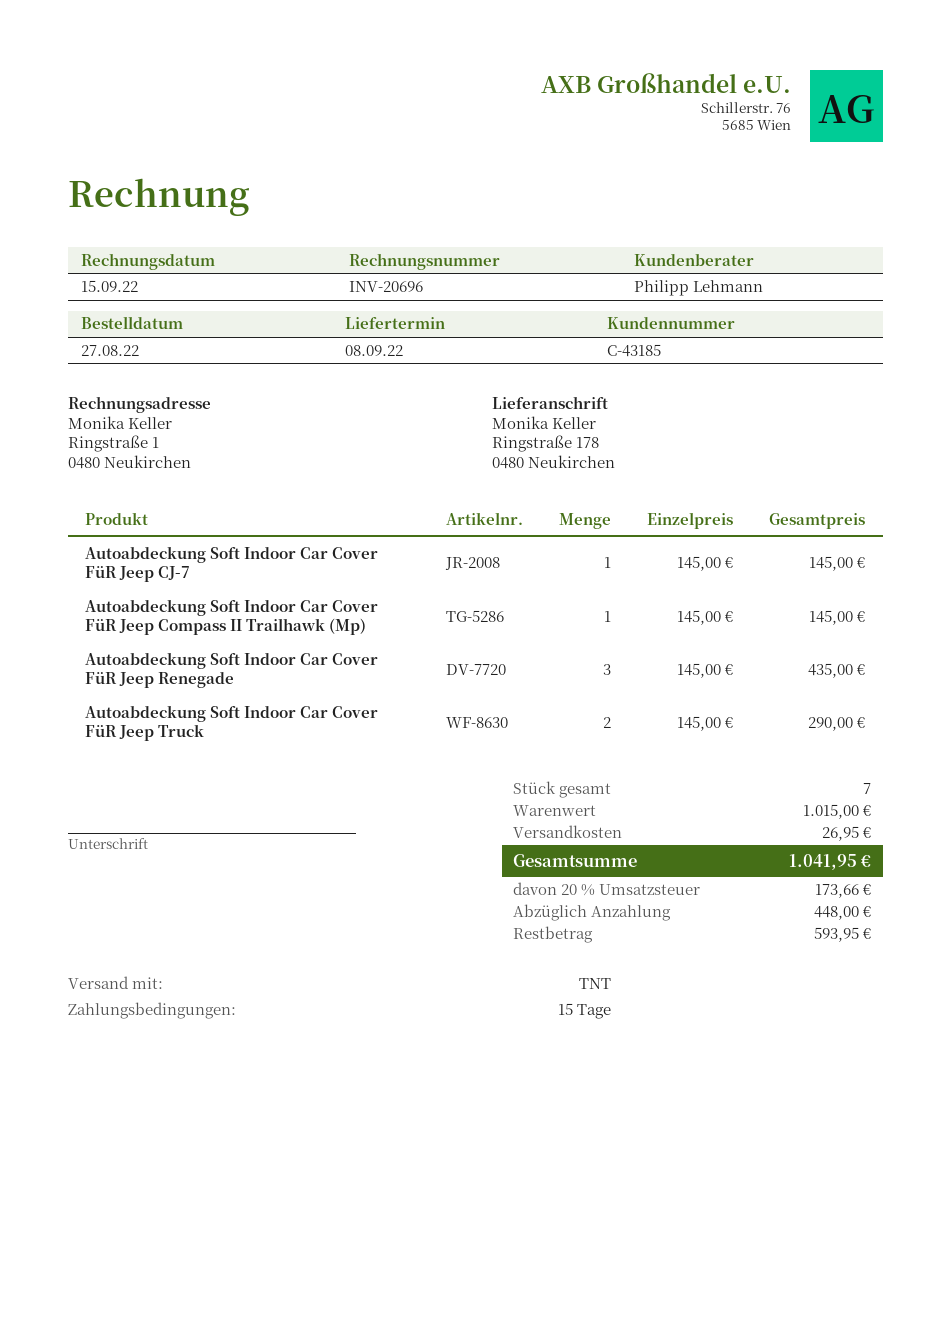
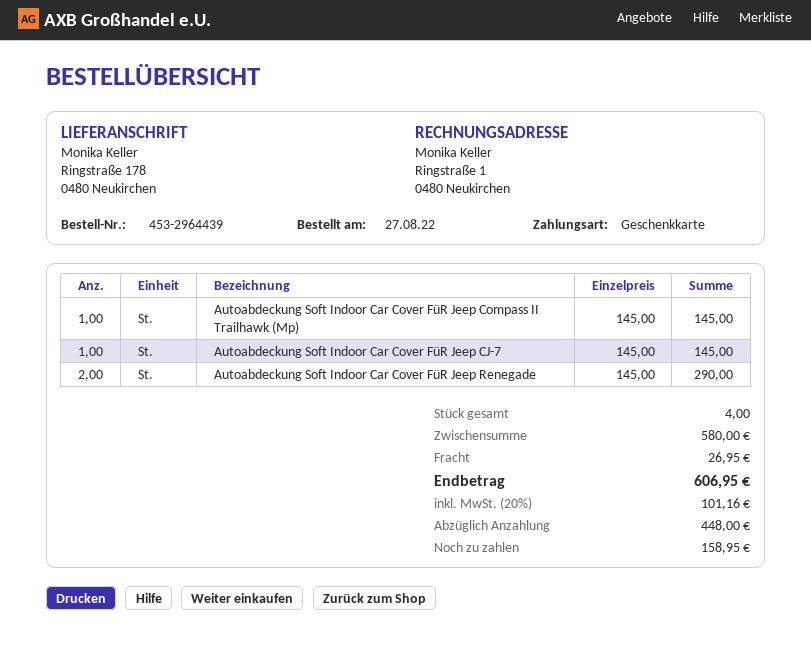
Autoabdeckung Soft Indoor Car Cover FüR Jeep Renegade: 3 x 145.00 = 435.00 -> 2 x 145.00 = 290.00
Autoabdeckung Soft Indoor Car Cover FüR Jeep Truck: 2 x 145.00 = 290.00 -> none
total quantity: 7 -> 4
subtotal: 1015.00 -> 580.00
tax: 20% = 173.66 -> 20% = 101.16
total: 1041.95 -> 606.95
balance: 593.95 -> 158.95

